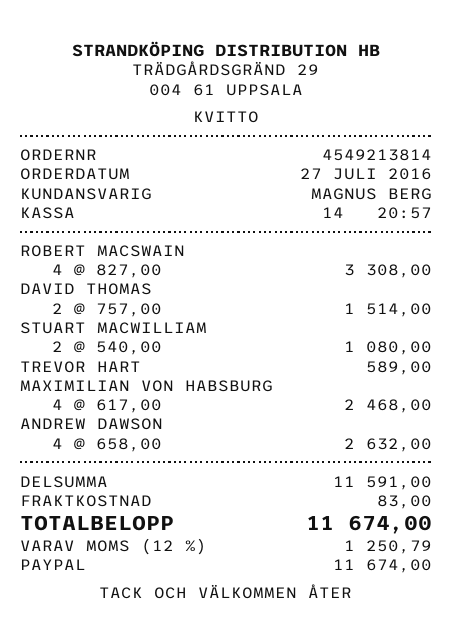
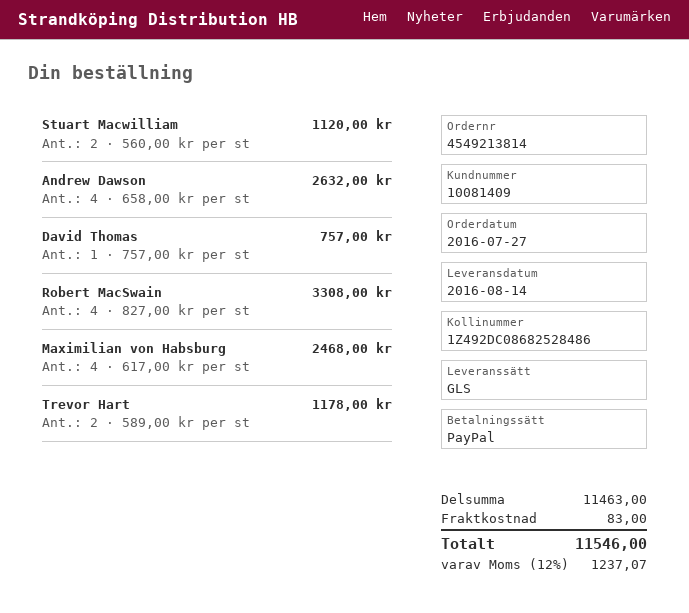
DAVID THOMAS: 2 x 757.00 = 1514.00 -> 1 x 757.00 = 757.00
STUART MACWILLIAM: 2 x 540.00 = 1080.00 -> 2 x 560.00 = 1120.00
TREVOR HART: 1 x 589.00 = 589.00 -> 2 x 589.00 = 1178.00
subtotal: 11591.00 -> 11463.00
tax: 12% = 1250.79 -> 12% = 1237.07
total: 11674.00 -> 11546.00

